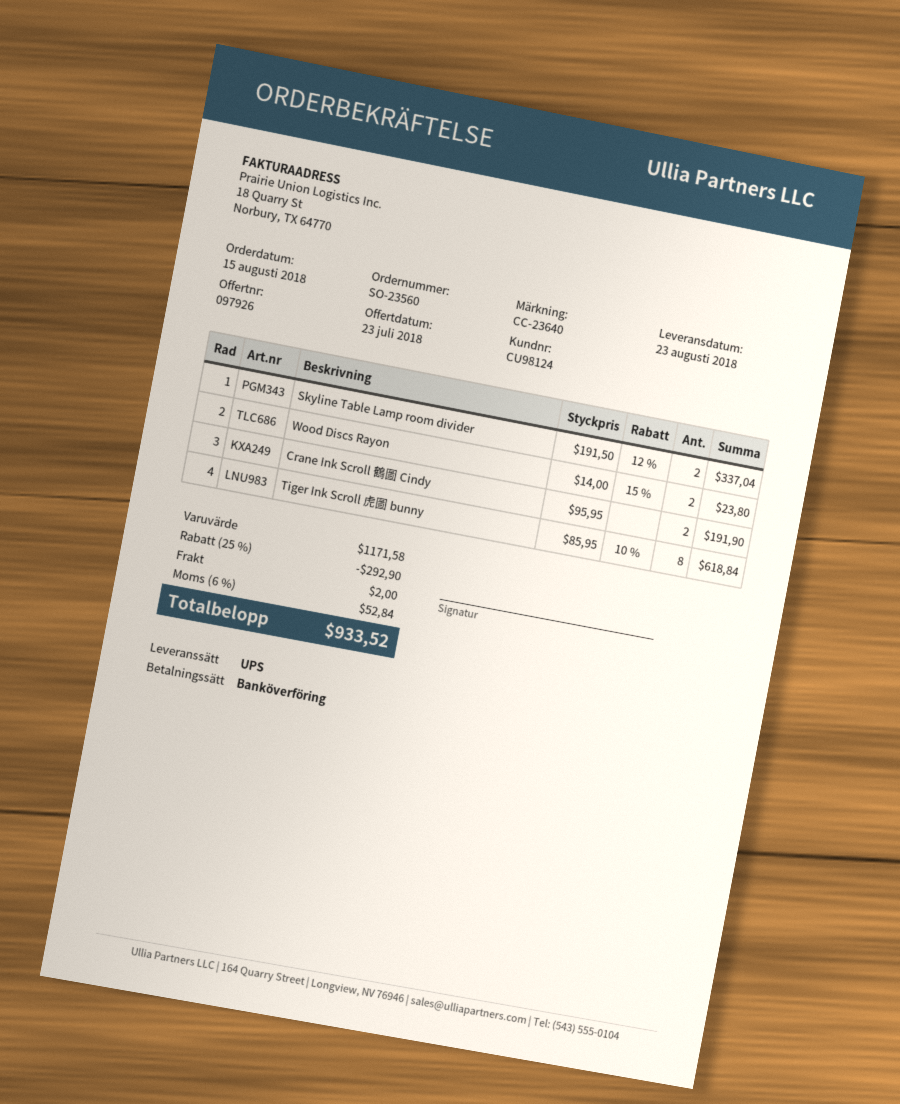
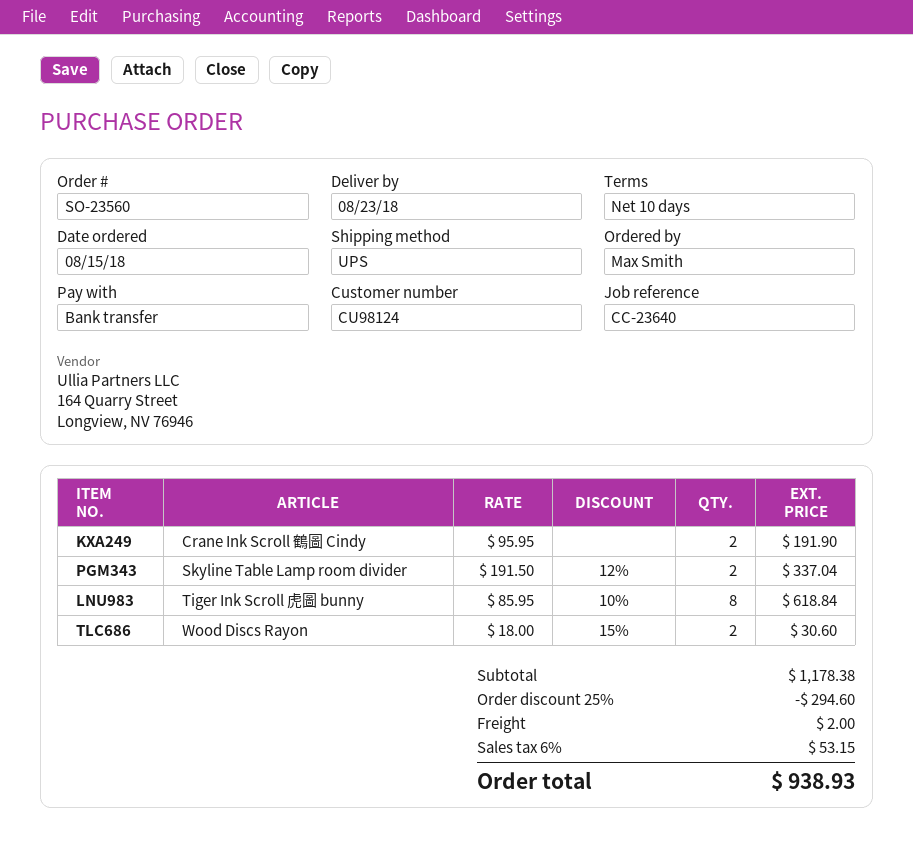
Wood Discs Rayon: 2 x 14.00 - 15% = 23.80 -> 2 x 18.00 - 15% = 30.60
subtotal: 1171.58 -> 1178.38
discount: 25% = 292.90 -> 25% = 294.60
tax: 6% = 52.84 -> 6% = 53.15
total: 933.52 -> 938.93

